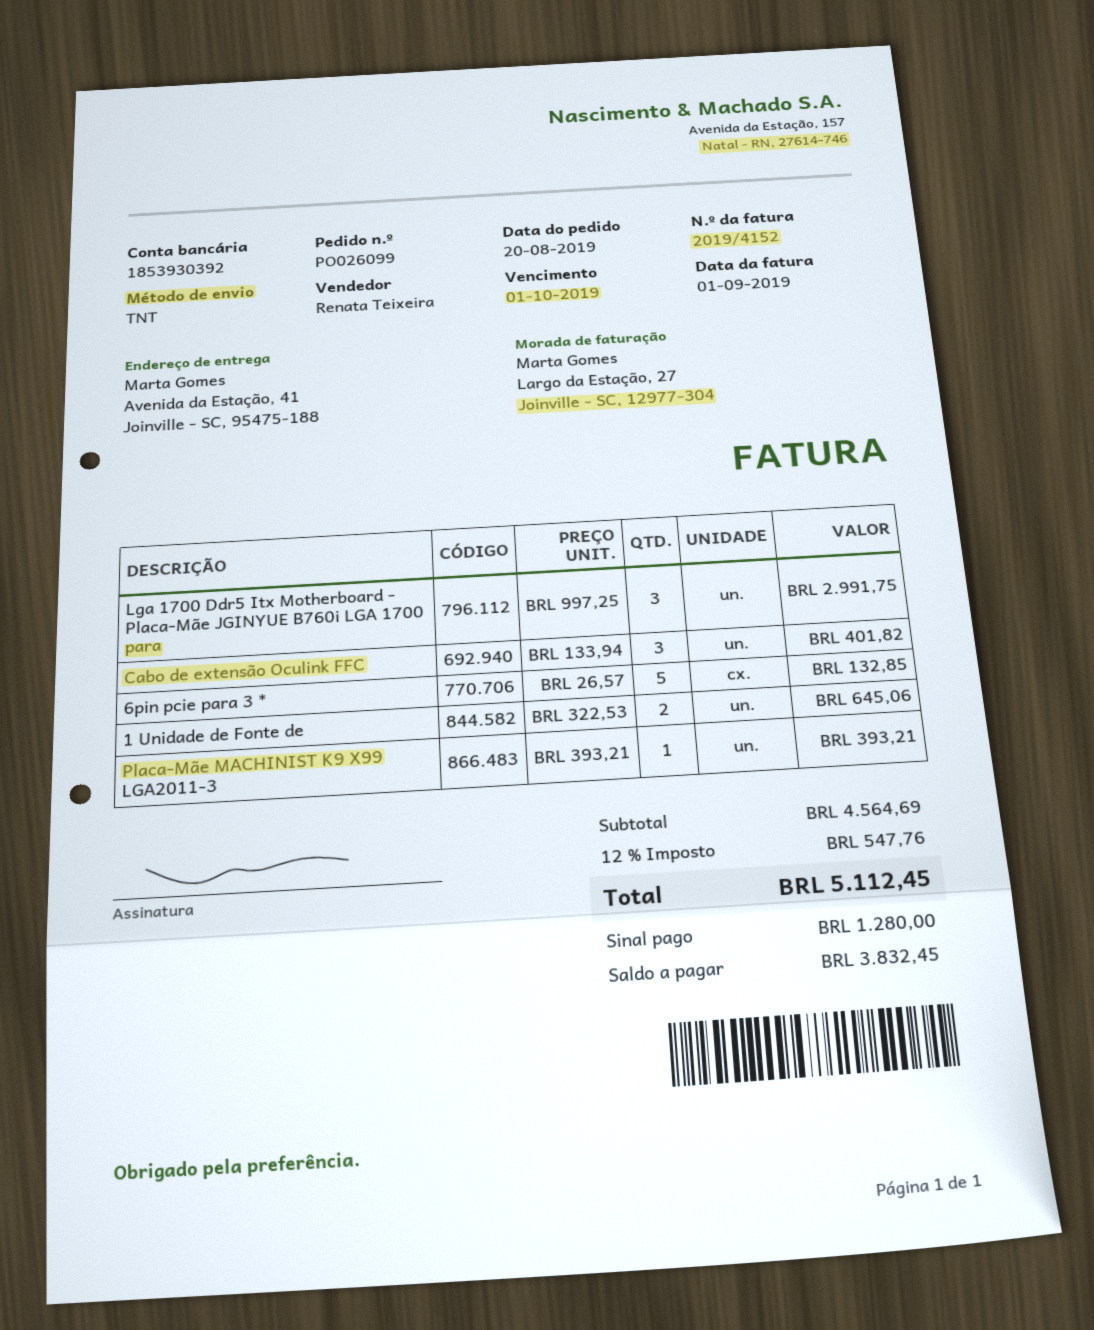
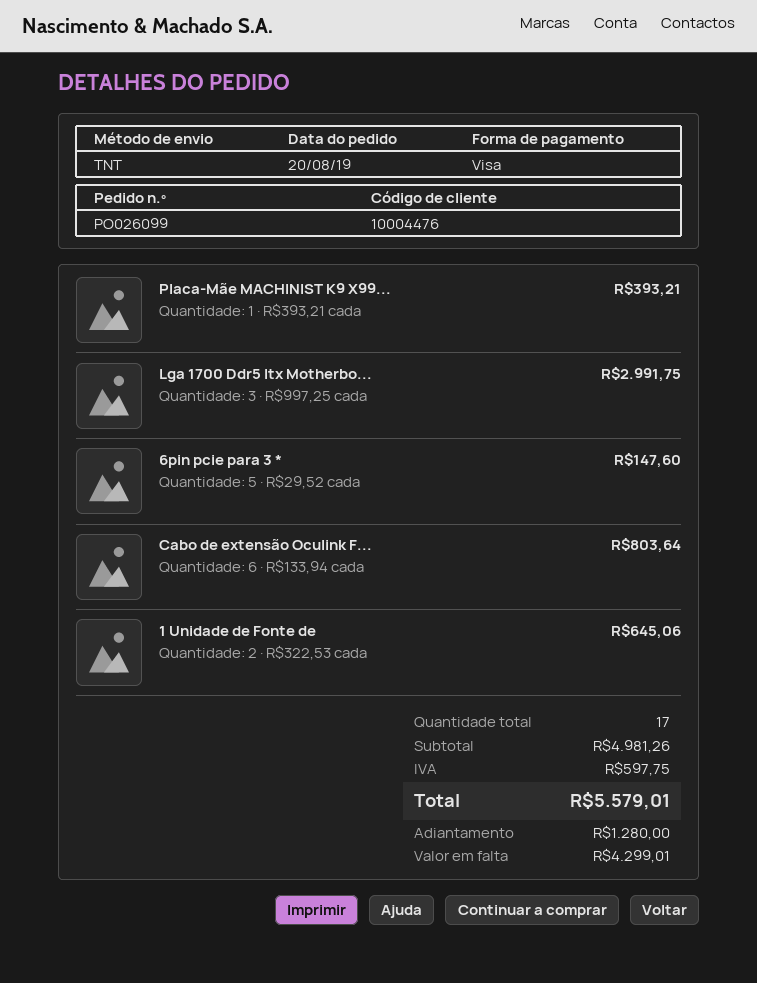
Cabo de extensão Oculink FFC: 3 x 133.94 = 401.82 -> 6 x 133.94 = 803.64
6pin pcie para 3 *: 5 x 26.57 = 132.85 -> 5 x 29.52 = 147.60
subtotal: 4564.69 -> 4981.26
tax: 547.76 -> 597.75
total: 5112.45 -> 5579.01
balance: 3832.45 -> 4299.01

